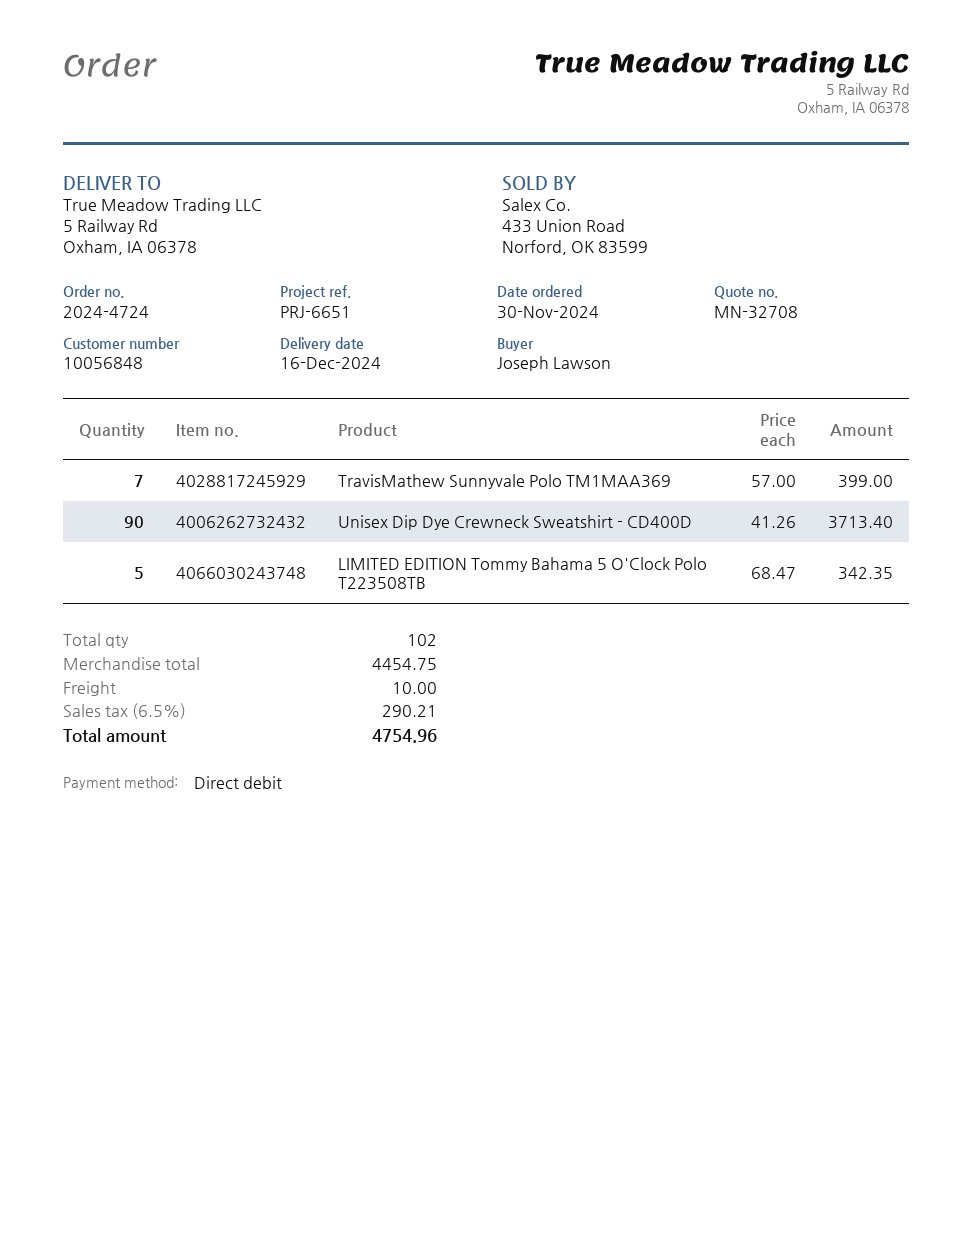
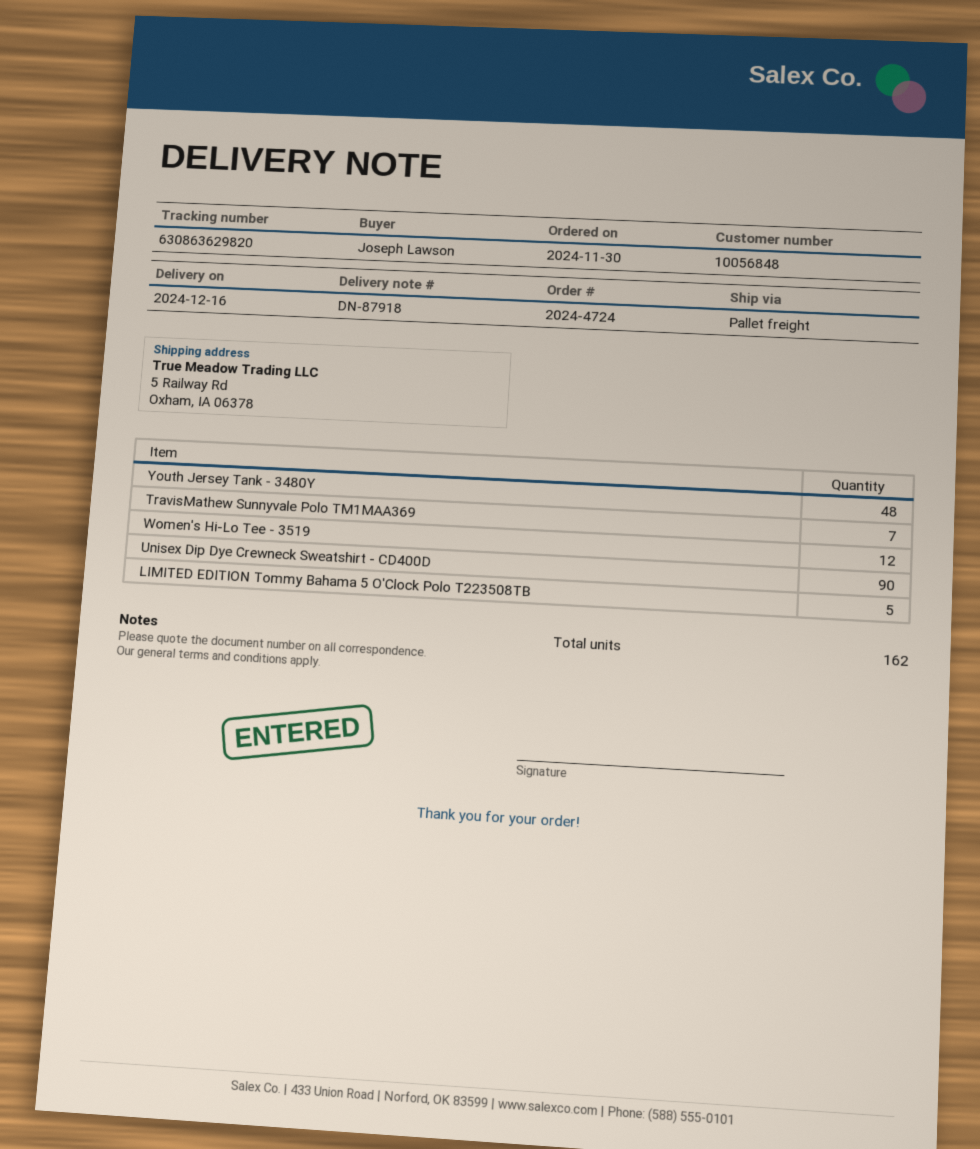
Youth Jersey Tank - 3480Y: none -> 48
Women's Hi-Lo Tee - 3519: none -> 12
total quantity: 102 -> 162

